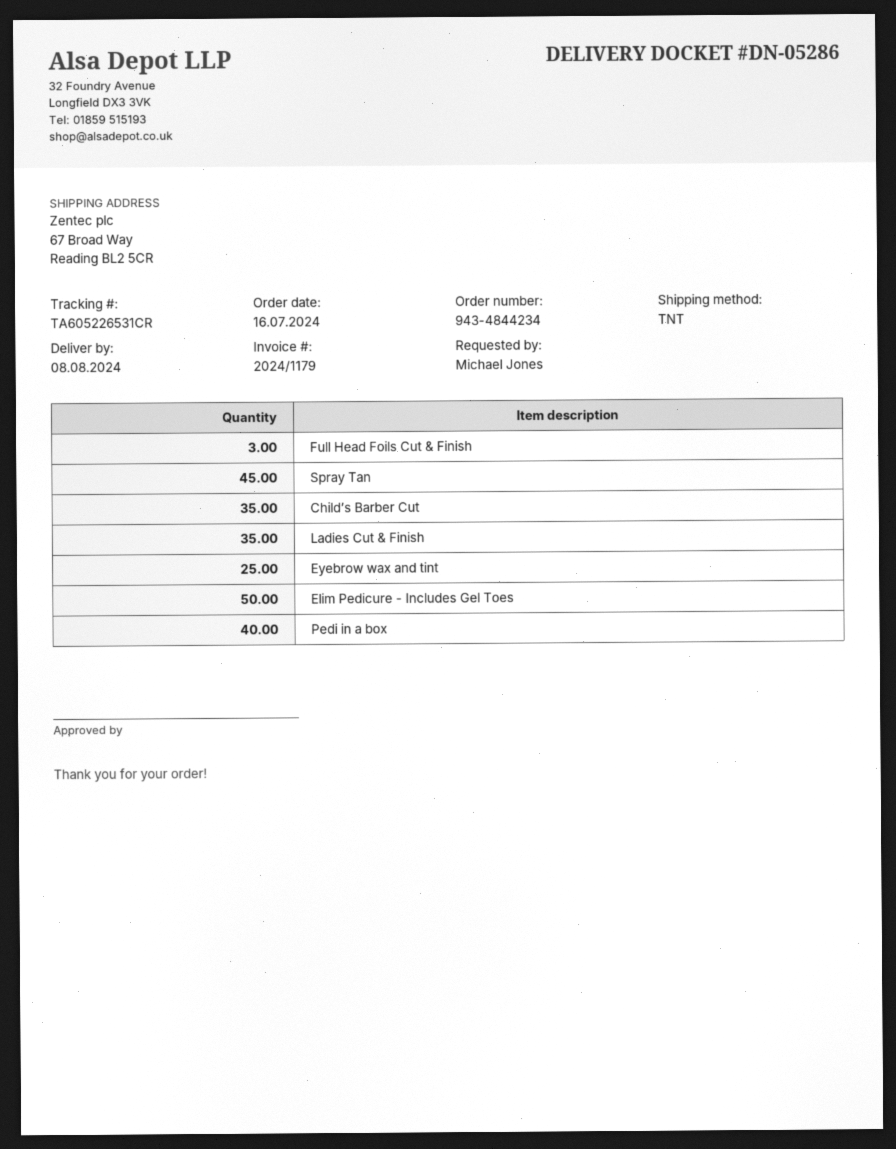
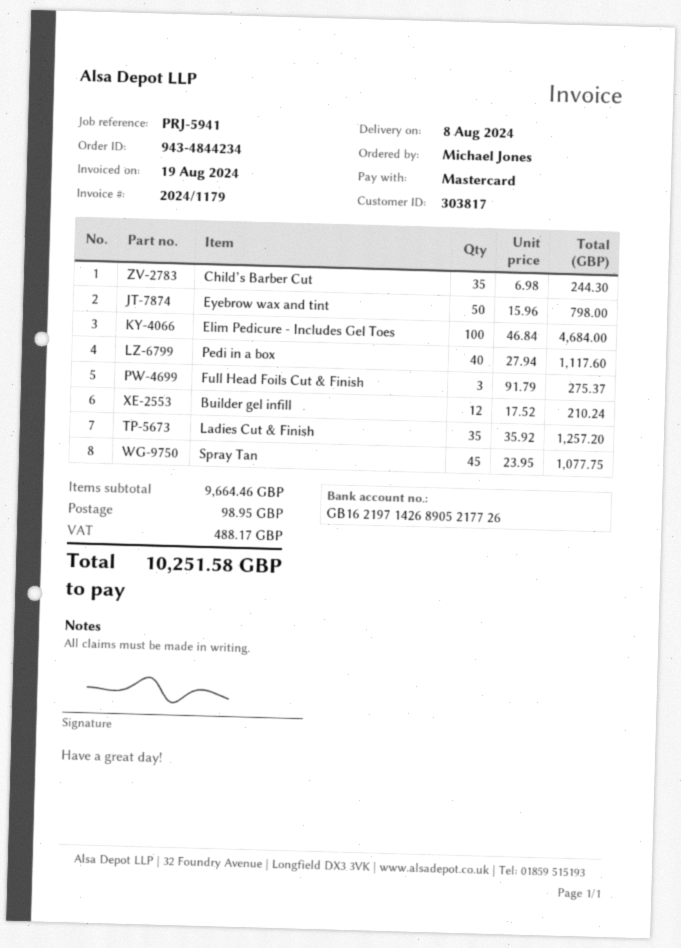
Eyebrow wax and tint: 25 -> 50
Elim Pedicure - Includes Gel Toes: 50 -> 100
Builder gel infill: none -> 12

